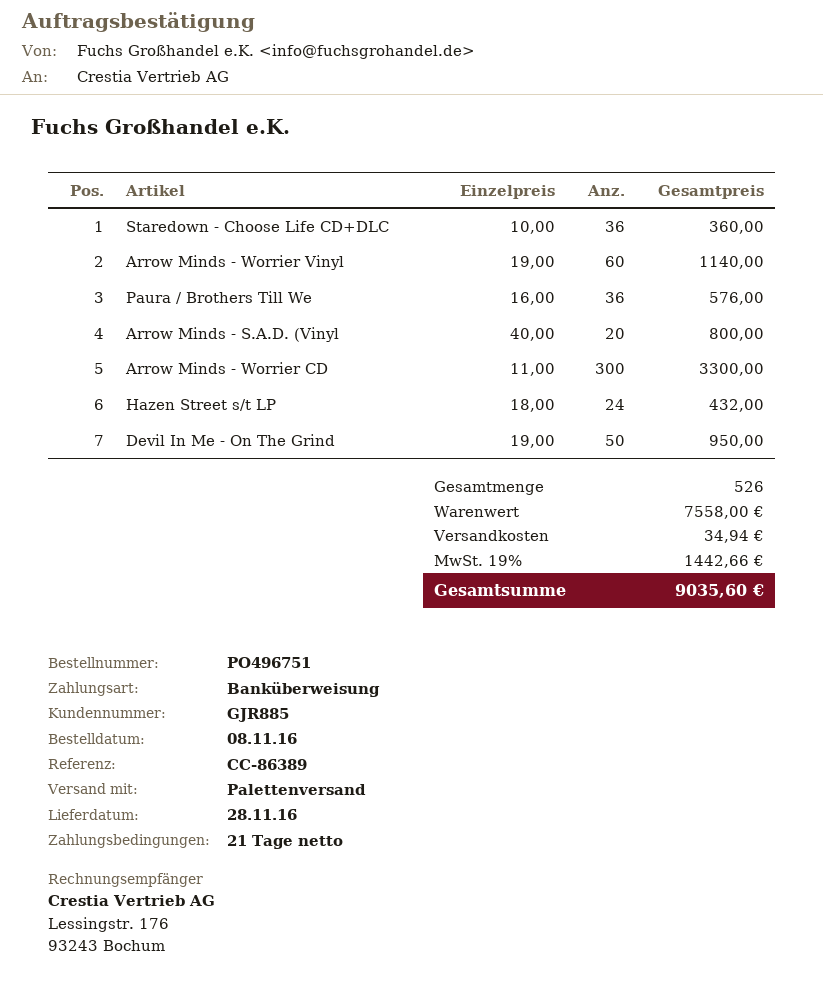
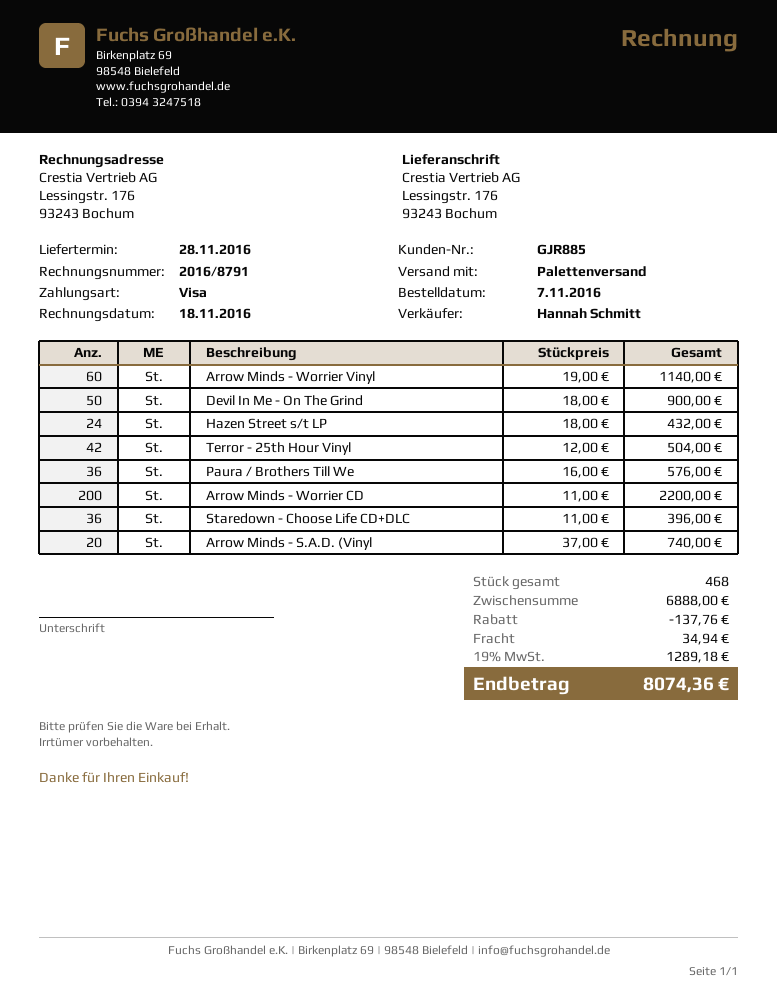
order date: 2016-11-08 -> 2016-11-07
payment method: bank transfer -> Visa
Staredown - Choose Life CD+DLC: 36 x 10.00 = 360.00 -> 36 x 11.00 = 396.00
Arrow Minds - S.A.D. (Vinyl: 20 x 40.00 = 800.00 -> 20 x 37.00 = 740.00
Arrow Minds - Worrier CD: 300 x 11.00 = 3300.00 -> 200 x 11.00 = 2200.00
Devil In Me - On The Grind: 50 x 19.00 = 950.00 -> 50 x 18.00 = 900.00
Terror - 25th Hour Vinyl: none -> 42 x 12.00 = 504.00
total quantity: 526 -> 468
subtotal: 7558.00 -> 6888.00
discount: none -> 137.76
tax: 19% = 1442.66 -> 19% = 1289.18
total: 9035.60 -> 8074.36

